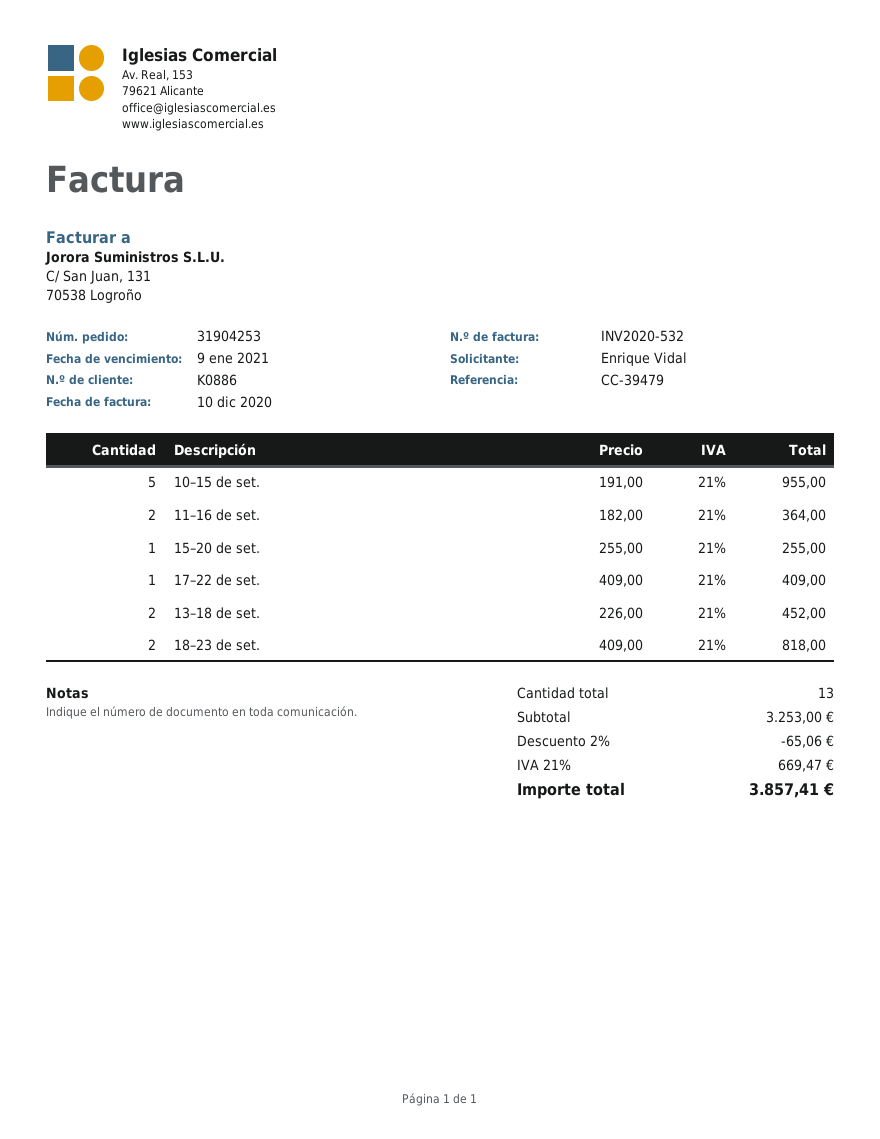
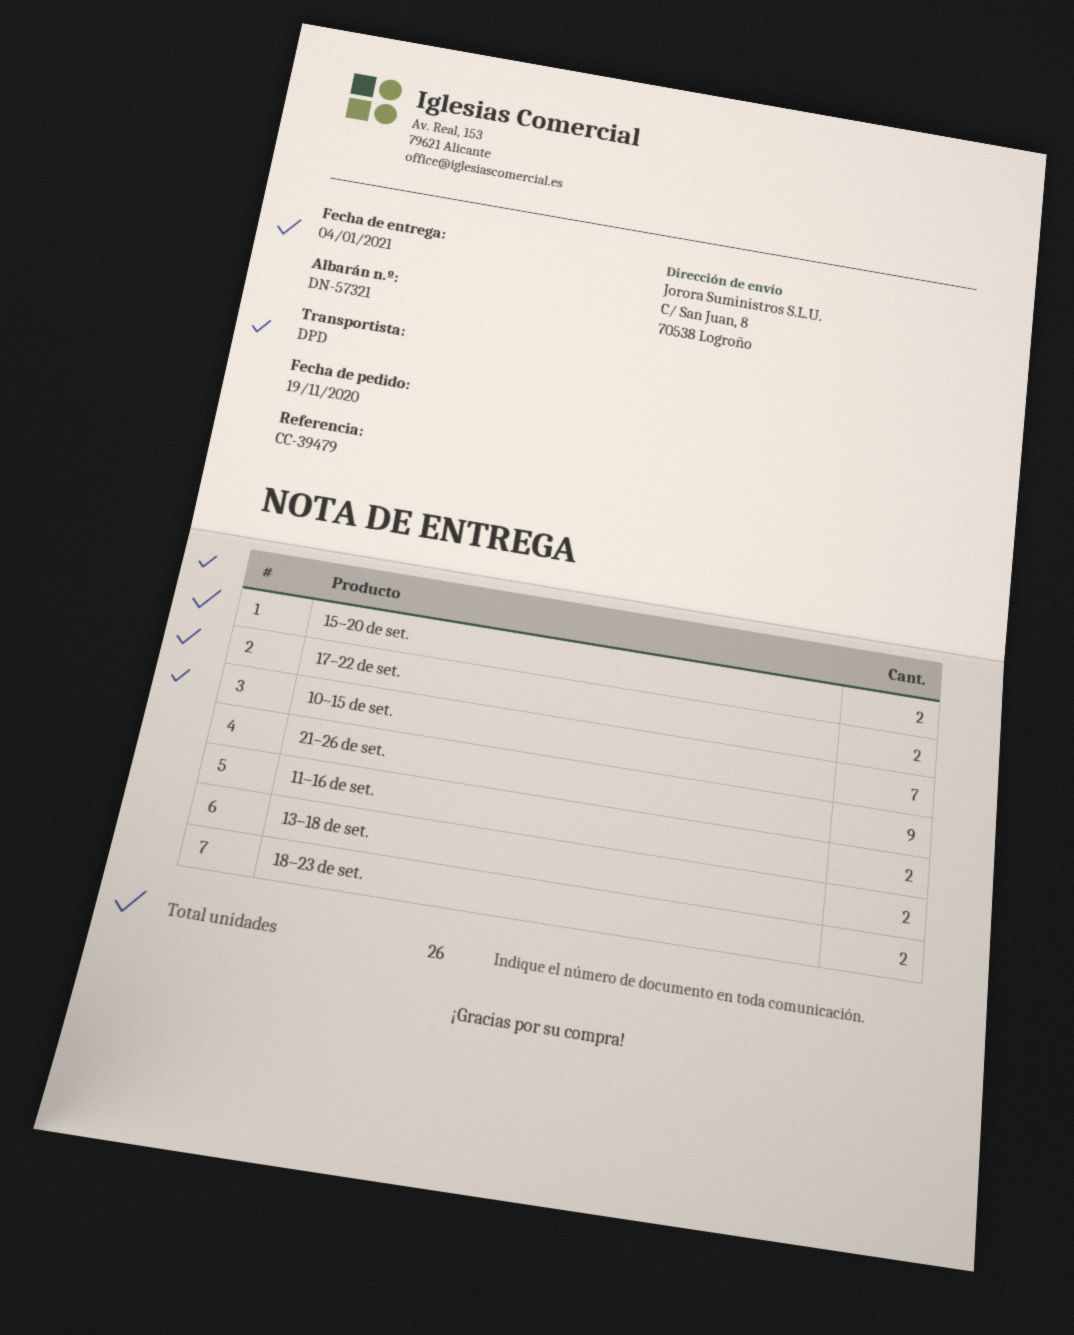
10–15 de set.: 5 -> 7
15–20 de set.: 1 -> 2
17–22 de set.: 1 -> 2
21–26 de set.: none -> 9
total quantity: 13 -> 26

